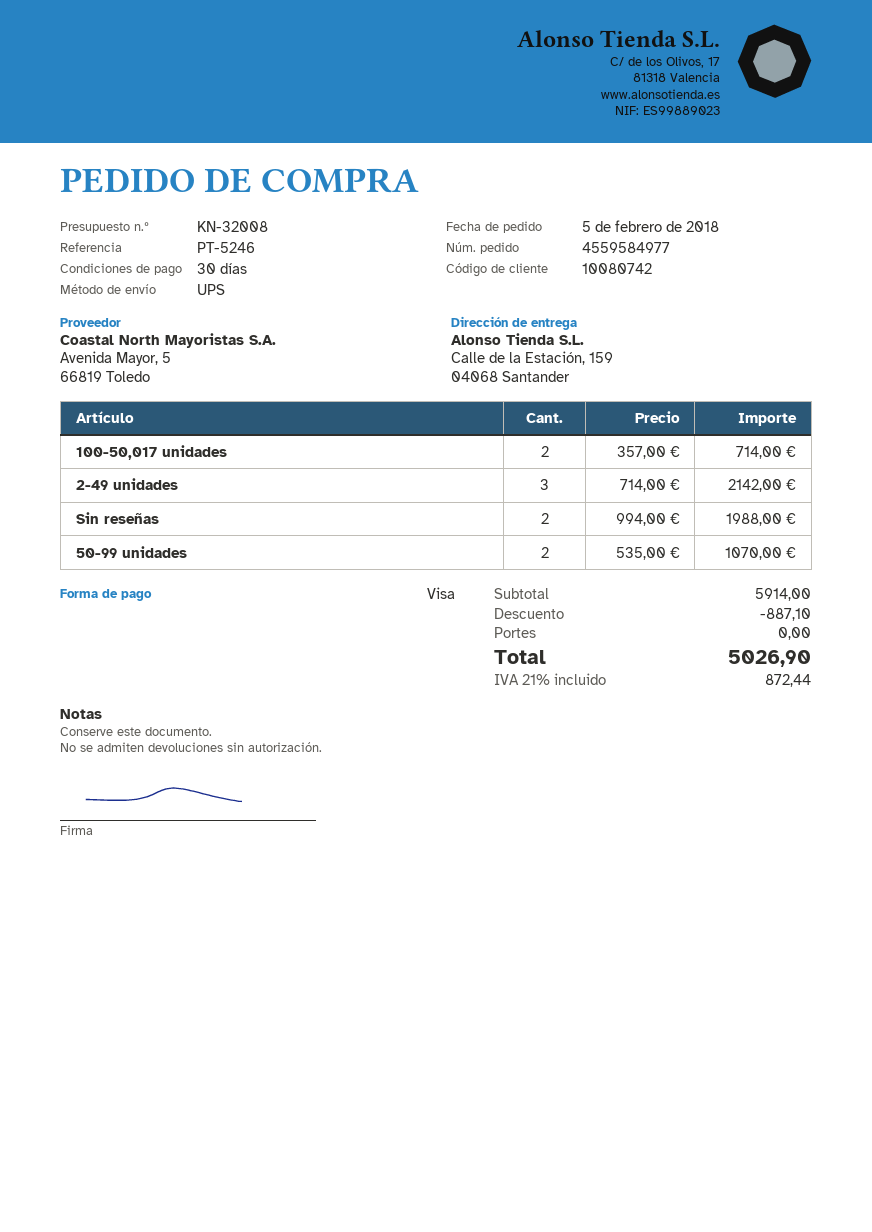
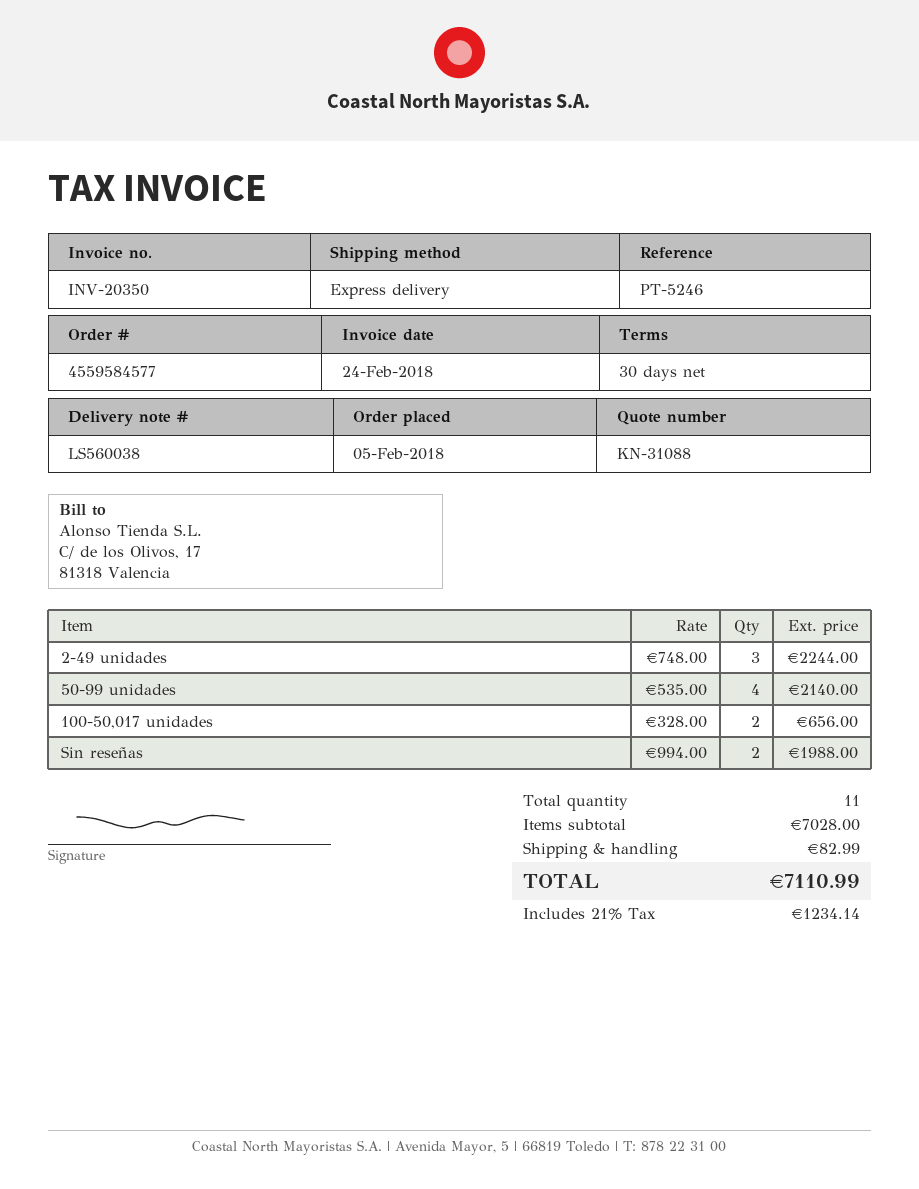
quote number: KN-32008 -> KN-31088
order number: 4559584977 -> 4559584577
shipping method: UPS -> express
100-50,017 unidades: 2 x 357.00 = 714.00 -> 2 x 328.00 = 656.00
2-49 unidades: 3 x 714.00 = 2142.00 -> 3 x 748.00 = 2244.00
50-99 unidades: 2 x 535.00 = 1070.00 -> 4 x 535.00 = 2140.00
subtotal: 5914.00 -> 7028.00
discount: 887.10 -> none
shipping: 0.00 -> 82.99
tax: 21% = 872.44 -> 21% = 1234.14
total: 5026.90 -> 7110.99

